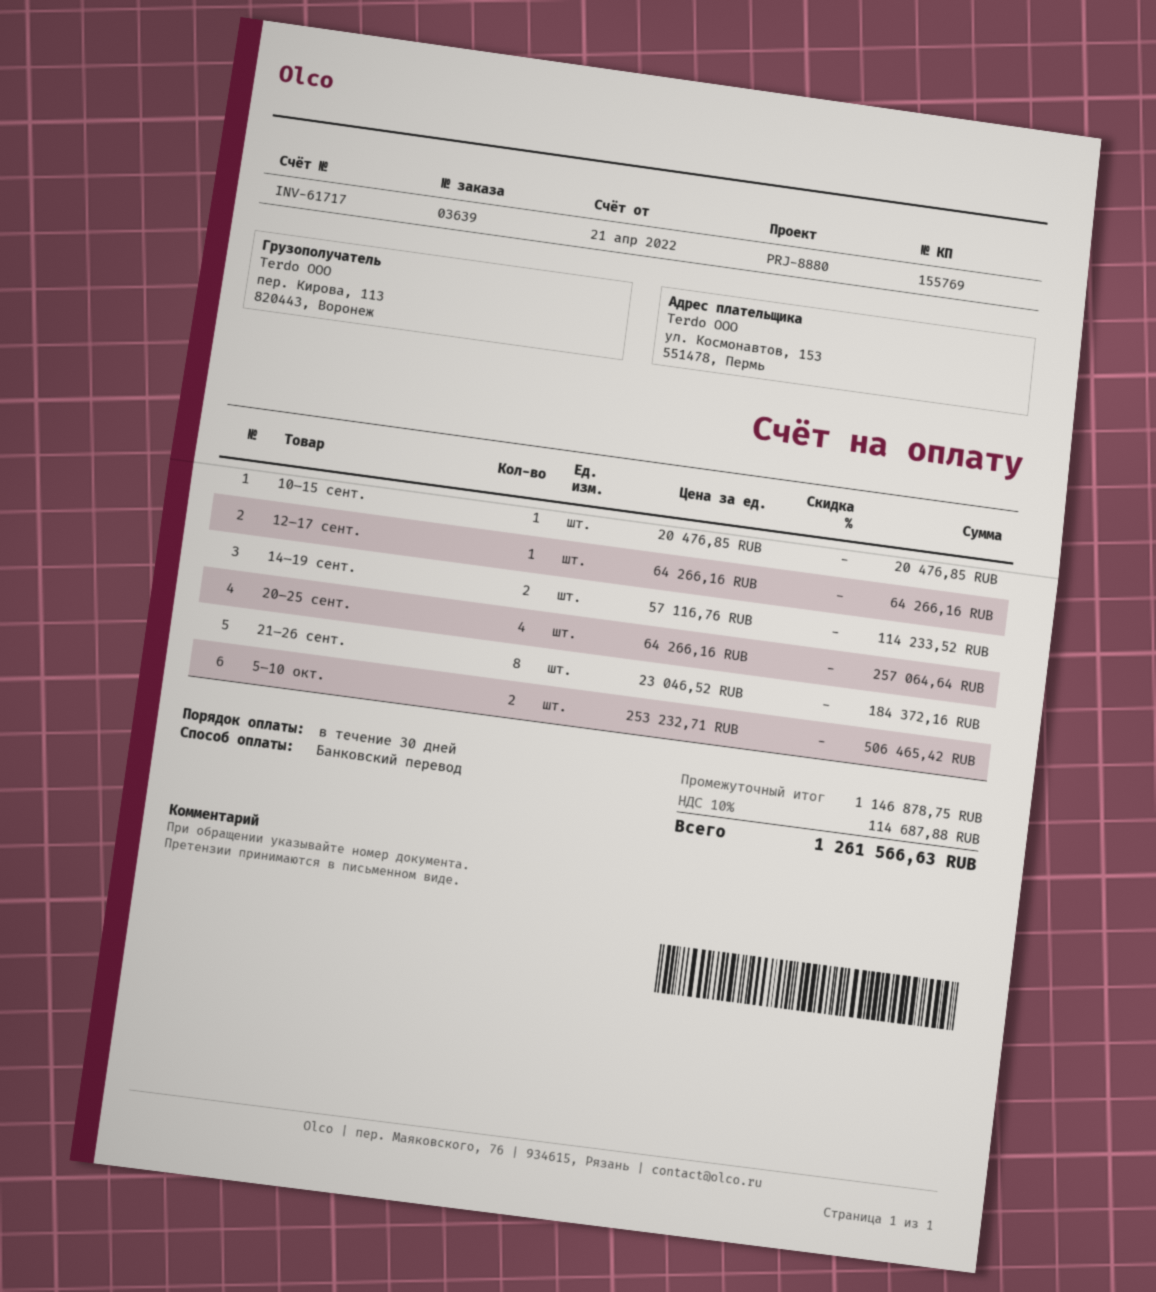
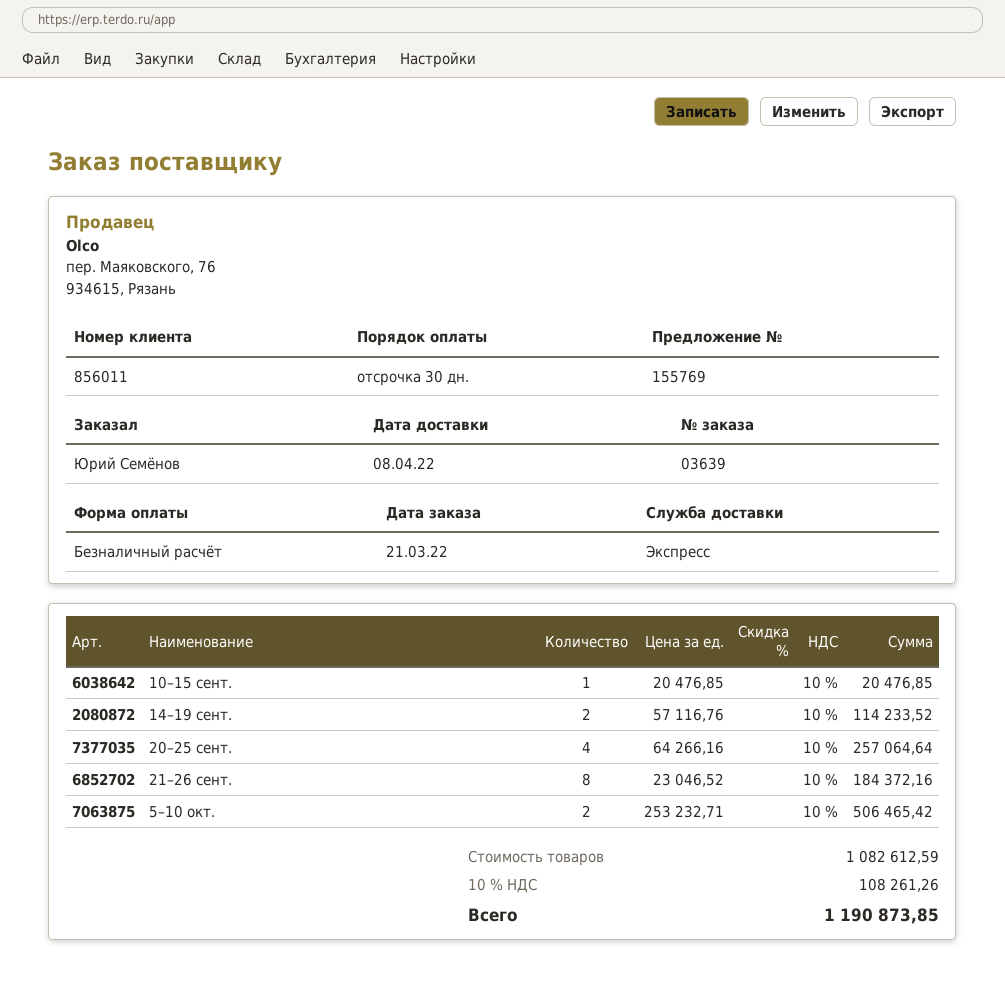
12–17 сент.: 1 x 64266.16 = 64266.16 -> none
subtotal: 1146878.75 -> 1082612.59
tax: 10% = 114687.88 -> 10% = 108261.26
total: 1261566.63 -> 1190873.85

